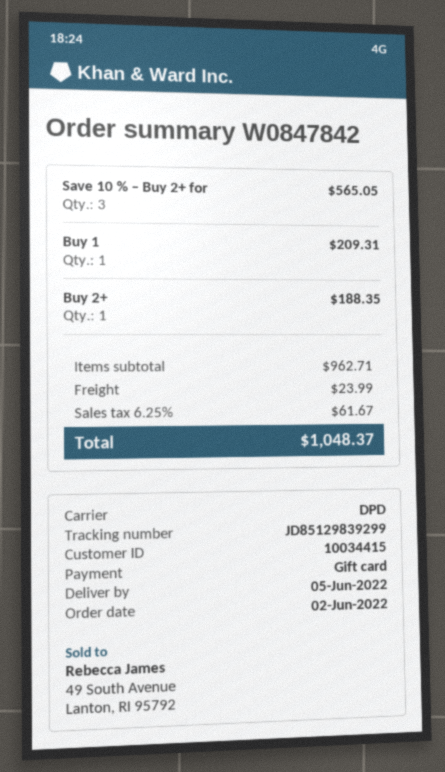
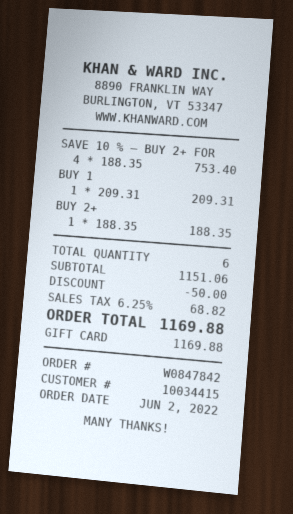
Save 10 % – Buy 2+ for: 3 for 565.05 -> 4 for 753.40
subtotal: 962.71 -> 1151.06
discount: none -> 50.00
shipping: 23.99 -> none
tax: 6.25% = 61.67 -> 6.25% = 68.82
total: 1048.37 -> 1169.88

